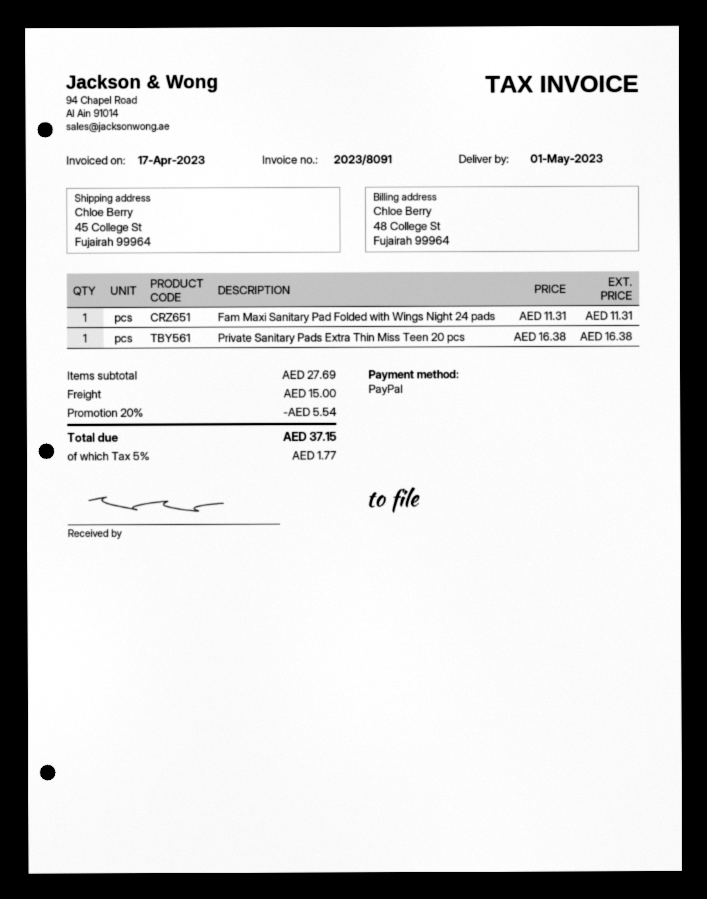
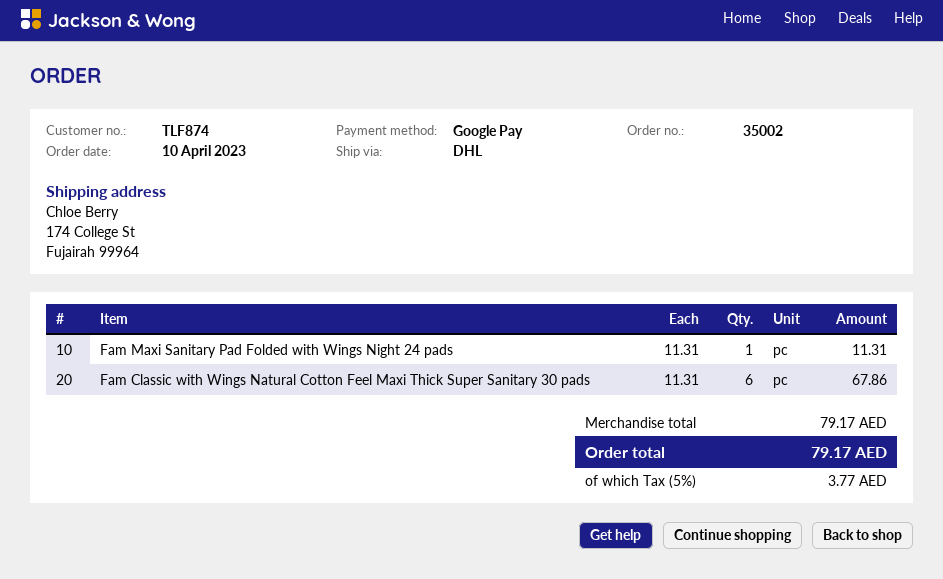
payment method: PayPal -> Google Pay
ship to: 45 College St, Fujairah 99964 -> 174 College St, Fujairah 99964
Private Sanitary Pads Extra Thin Miss Teen 20 pcs: 1 x 16.38 = 16.38 -> none
Fam Classic with Wings Natural Cotton Feel Maxi Thick Super Sanitary 30 pads: none -> 6 x 11.31 = 67.86
subtotal: 27.69 -> 79.17
discount: 20% = 5.54 -> none
shipping: 15.00 -> none
tax: 5% = 1.77 -> 5% = 3.77
total: 37.15 -> 79.17

